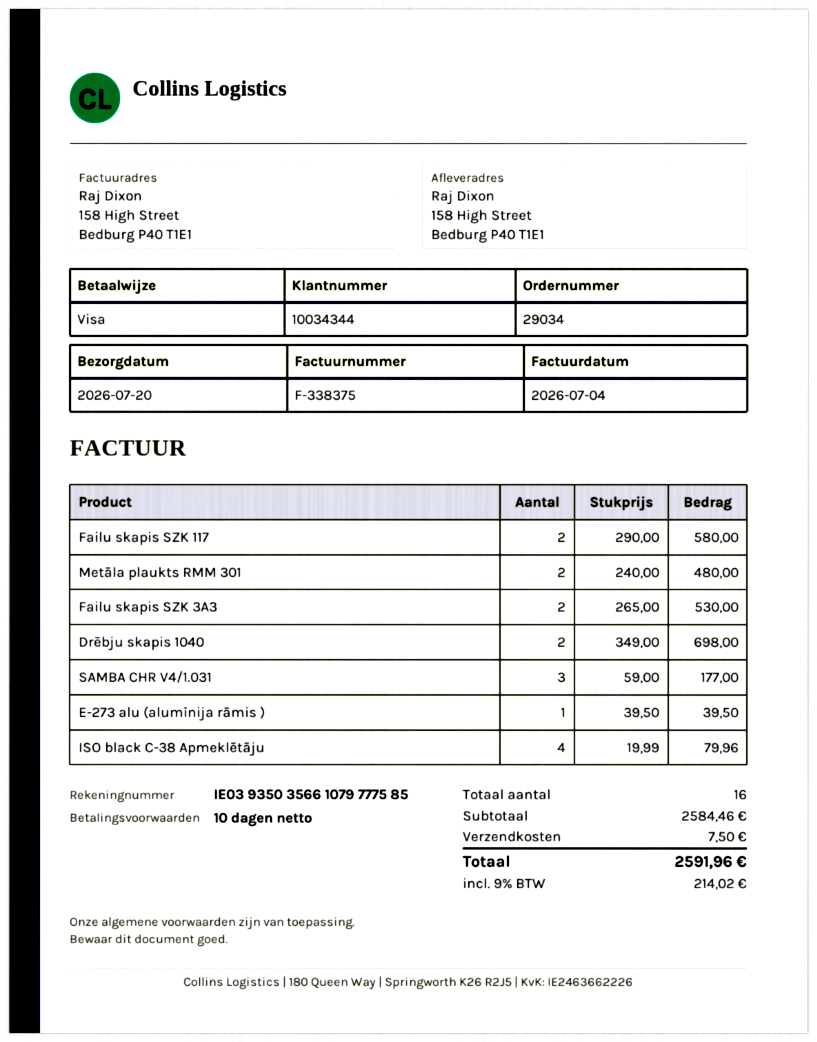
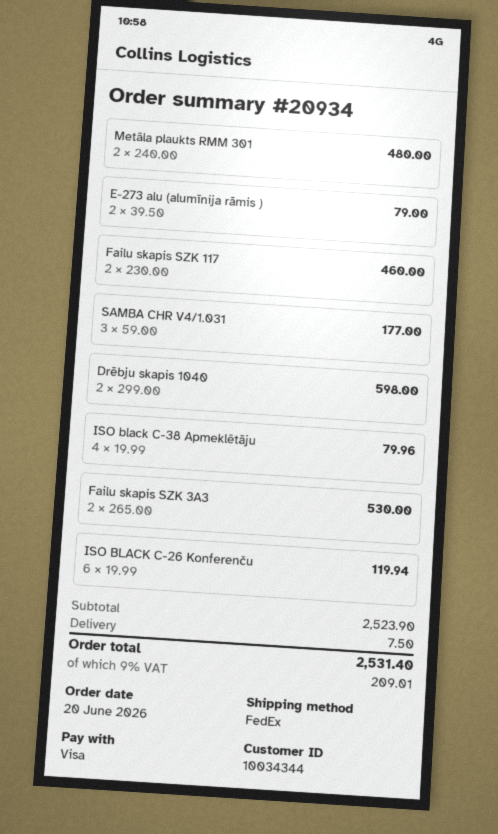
order number: 29034 -> 20934
Failu skapis SZK 117: 2 x 290.00 = 580.00 -> 2 x 230.00 = 460.00
Drēbju skapis 1040: 2 x 349.00 = 698.00 -> 2 x 299.00 = 598.00
E-273 alu (alumīnija rāmis ): 1 x 39.50 = 39.50 -> 2 x 39.50 = 79.00
ISO BLACK C-26 Konferenču: none -> 6 x 19.99 = 119.94
subtotal: 2584.46 -> 2523.90
tax: 9% = 214.02 -> 9% = 209.01
total: 2591.96 -> 2531.40

